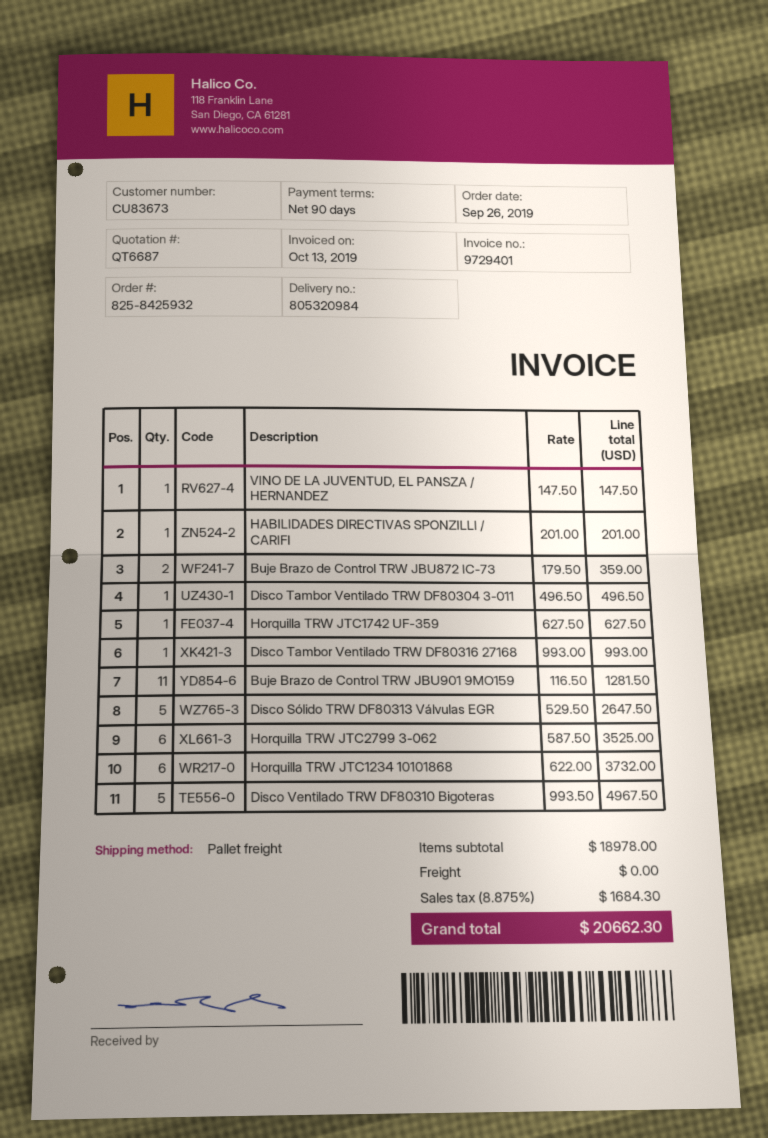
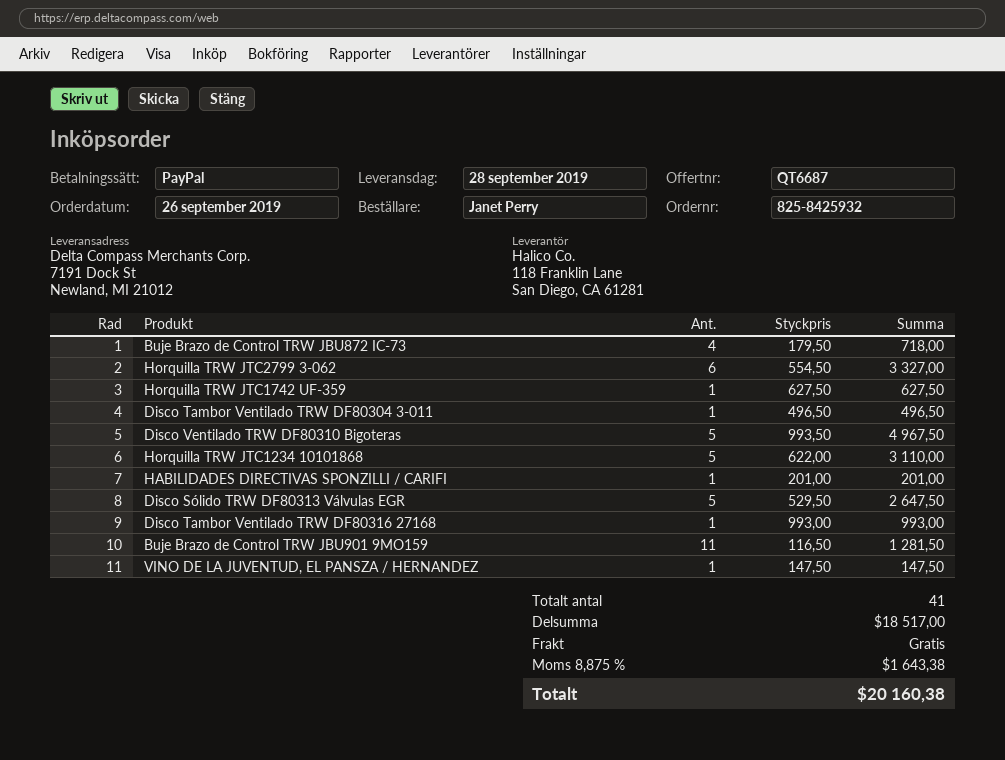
Buje Brazo de Control TRW JBU872 IC-73: 2 x 179.50 = 359.00 -> 4 x 179.50 = 718.00
Horquilla TRW JTC2799 3-062: 6 x 587.50 = 3525.00 -> 6 x 554.50 = 3327.00
Horquilla TRW JTC1234 10101868: 6 x 622.00 = 3732.00 -> 5 x 622.00 = 3110.00
subtotal: 18978.00 -> 18517.00
tax: 8.875% = 1684.30 -> 8.875% = 1643.38
total: 20662.30 -> 20160.38

